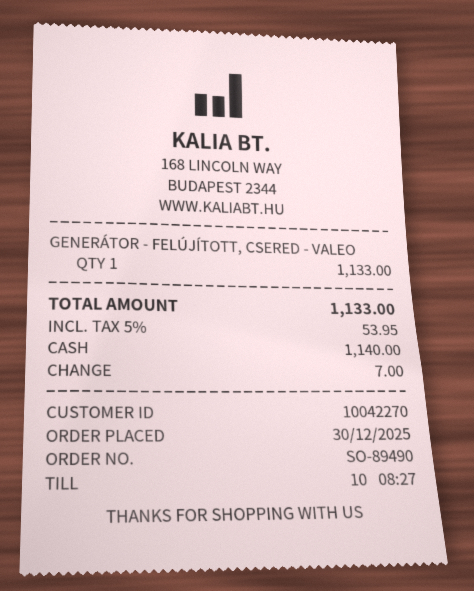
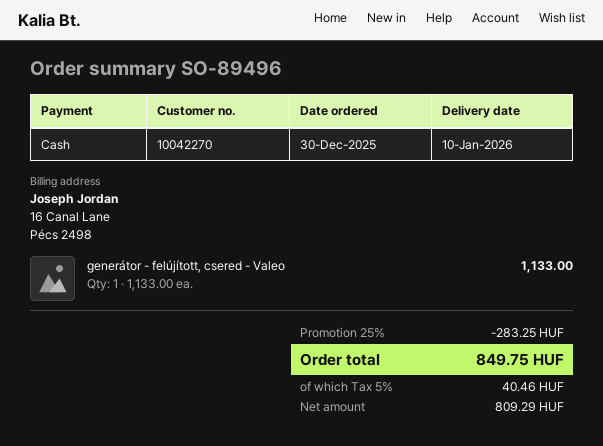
order number: SO-89490 -> SO-89496
discount: none -> 25% = 283.25
tax: 5% = 53.95 -> 5% = 40.46
total: 1133.00 -> 849.75

